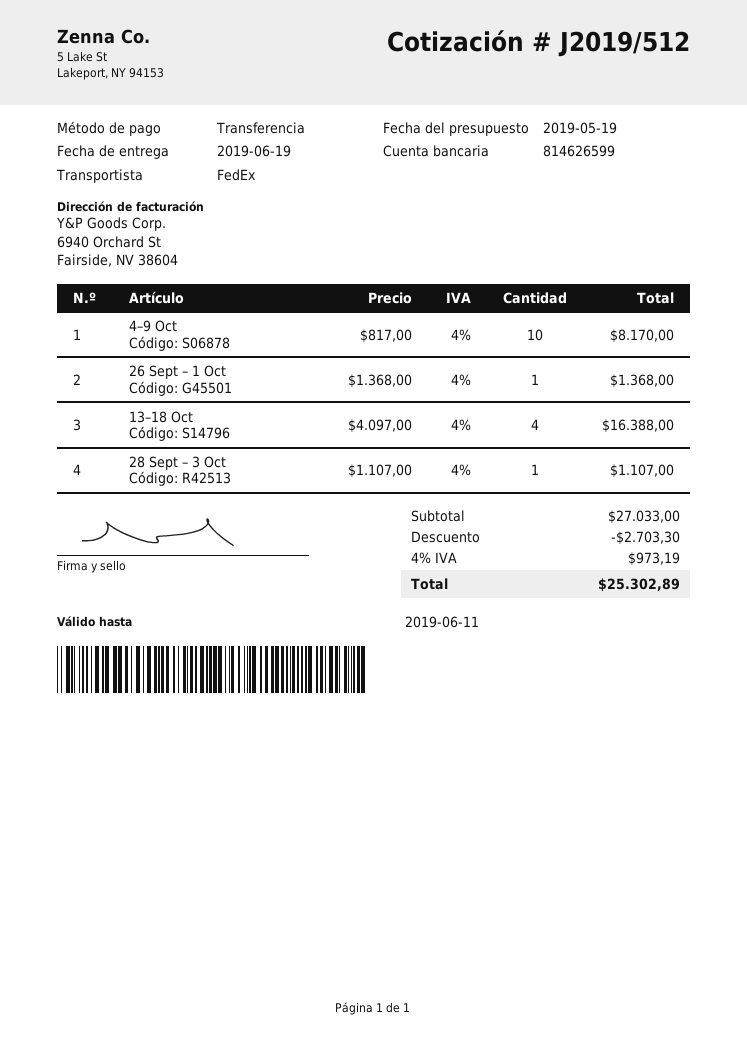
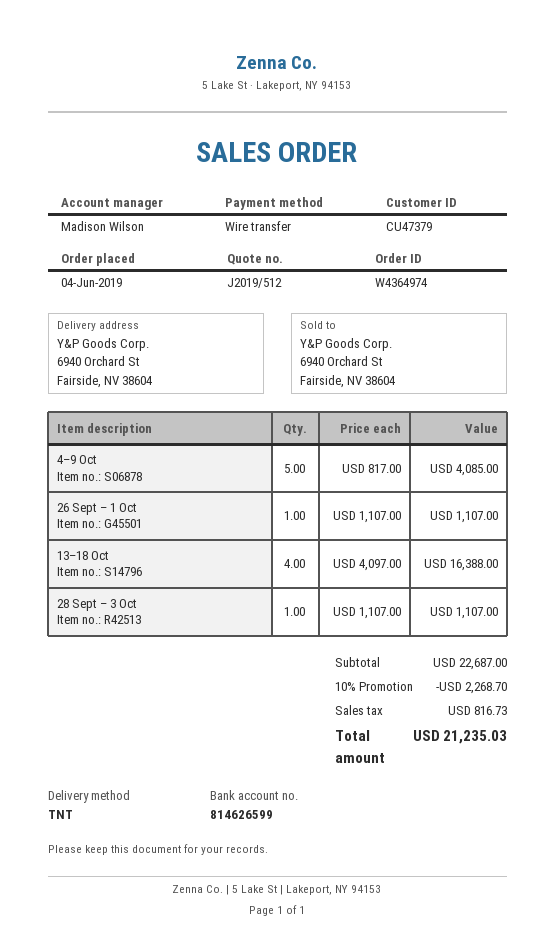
shipping method: FedEx -> TNT
4–9 Oct: 10 x 817.00 = 8170.00 -> 5 x 817.00 = 4085.00
26 Sept – 1 Oct: 1 x 1368.00 = 1368.00 -> 1 x 1107.00 = 1107.00
subtotal: 27033.00 -> 22687.00
discount: 2703.30 -> 2268.70
tax: 973.19 -> 816.73
total: 25302.89 -> 21235.03

